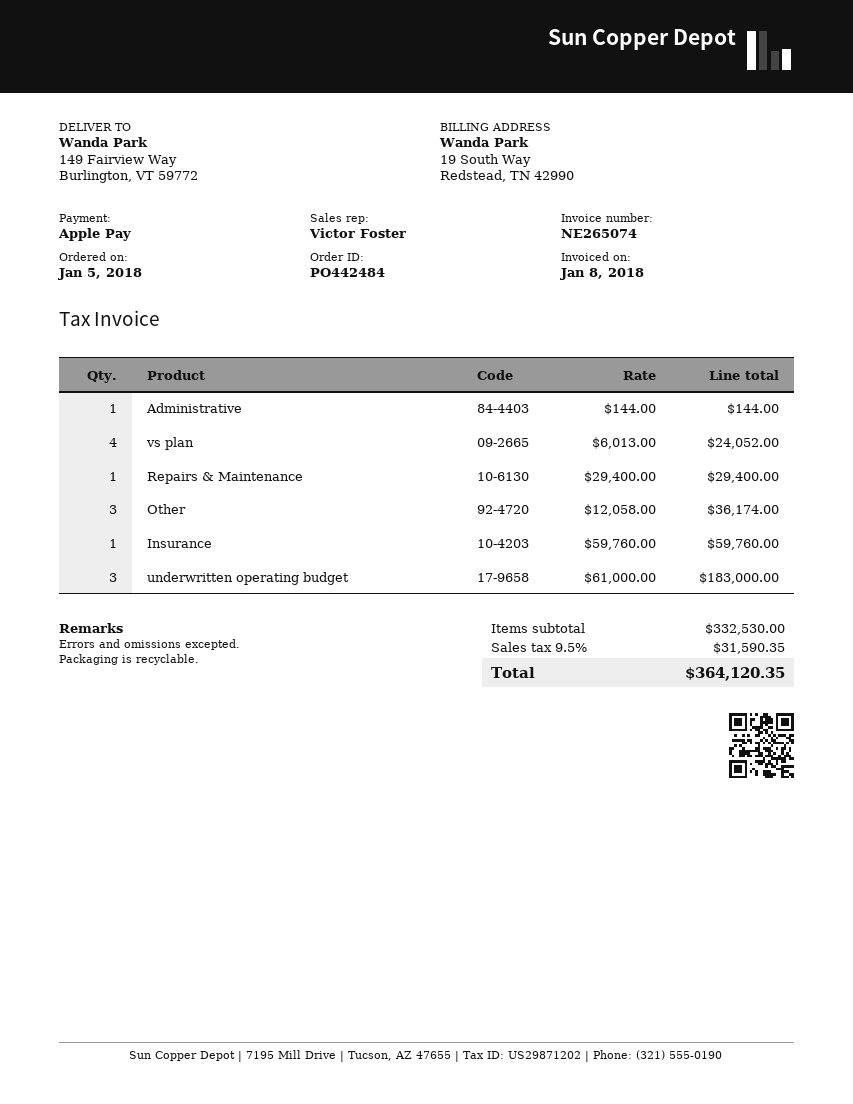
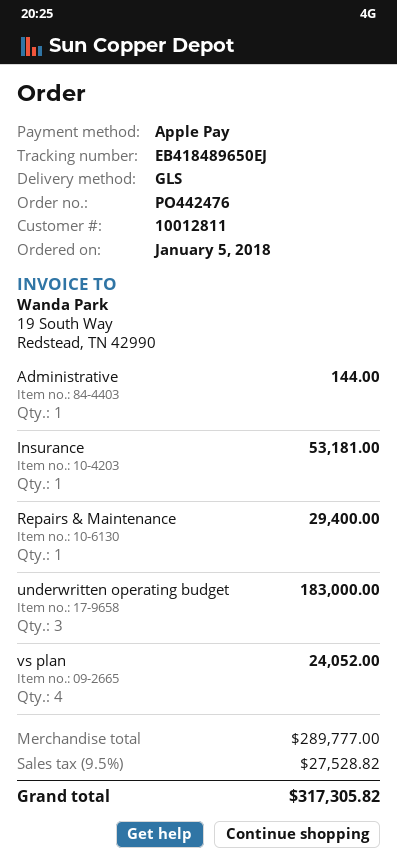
order number: PO442484 -> PO442476
Other: 3 for 36174.00 -> none
Insurance: 1 for 59760.00 -> 1 for 53181.00
subtotal: 332530.00 -> 289777.00
tax: 9.5% = 31590.35 -> 9.5% = 27528.82
total: 364120.35 -> 317305.82

